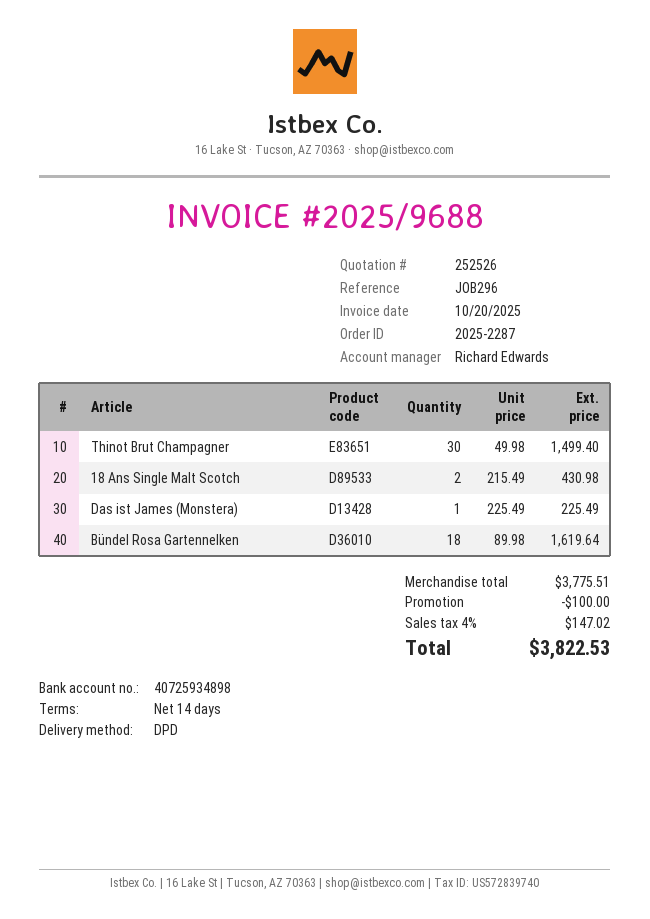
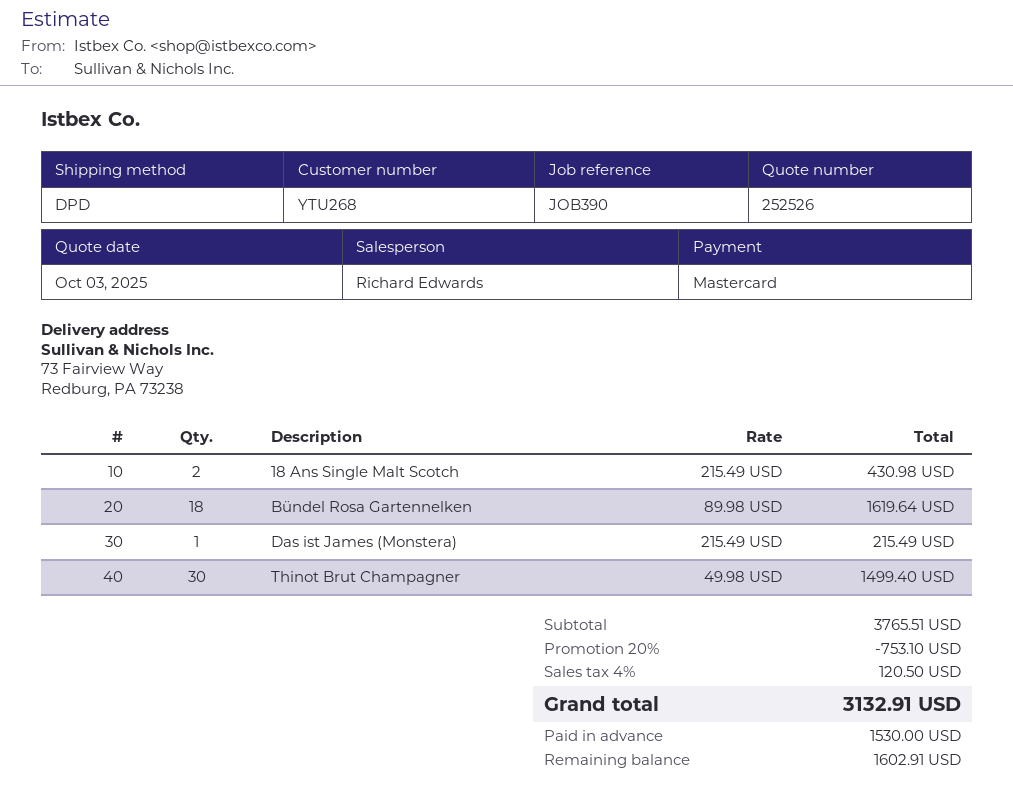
reference: JOB296 -> JOB390
Das ist James (Monstera): 1 x 225.49 = 225.49 -> 1 x 215.49 = 215.49
subtotal: 3775.51 -> 3765.51
discount: 100.00 -> 753.10
tax: 4% = 147.02 -> 4% = 120.50
total: 3822.53 -> 3132.91

